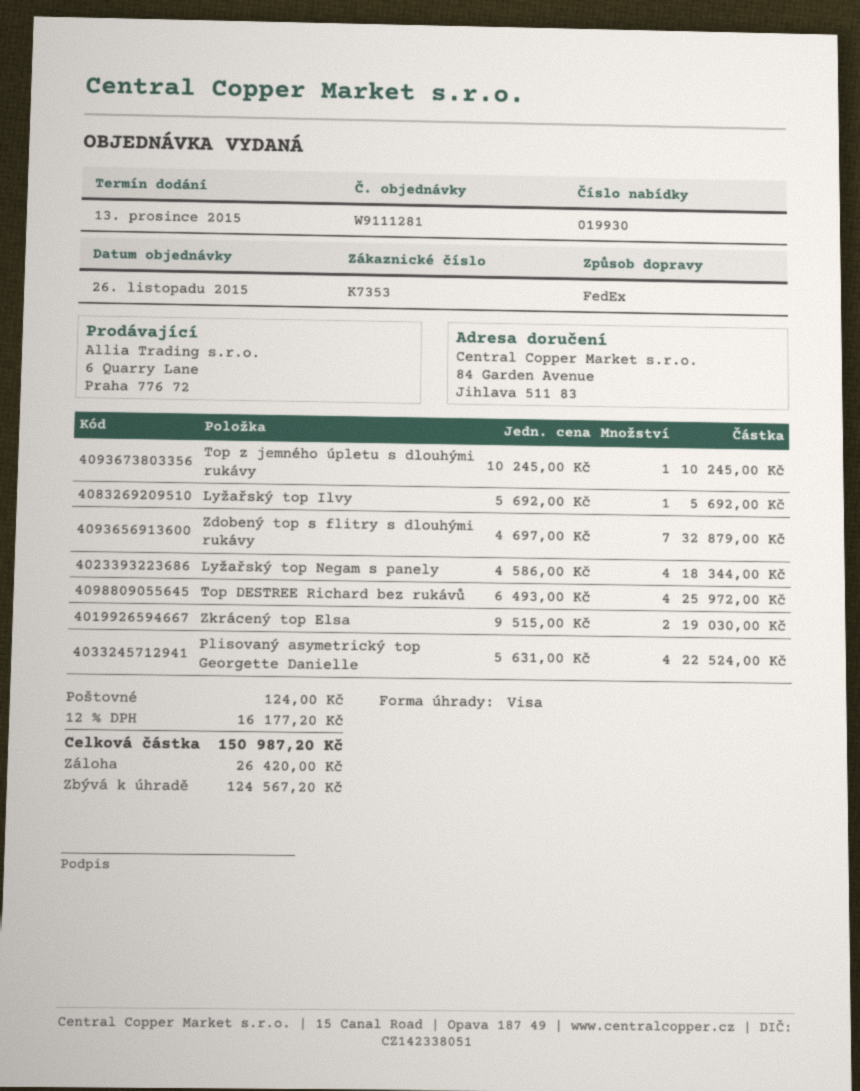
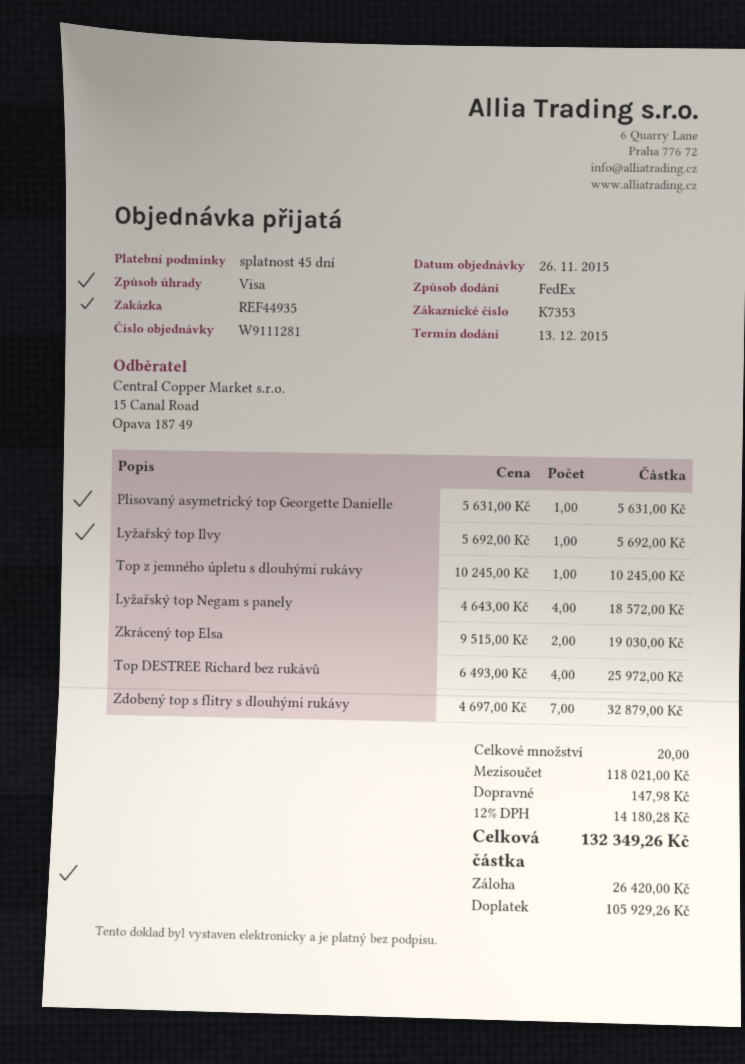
Lyžařský top Negam s panely: 4 x 4586.00 = 18344.00 -> 4 x 4643.00 = 18572.00
Plisovaný asymetrický top Georgette Danielle: 4 x 5631.00 = 22524.00 -> 1 x 5631.00 = 5631.00
shipping: 124.00 -> 147.98
tax: 12% = 16177.20 -> 12% = 14180.28
total: 150987.20 -> 132349.26
balance: 124567.20 -> 105929.26

